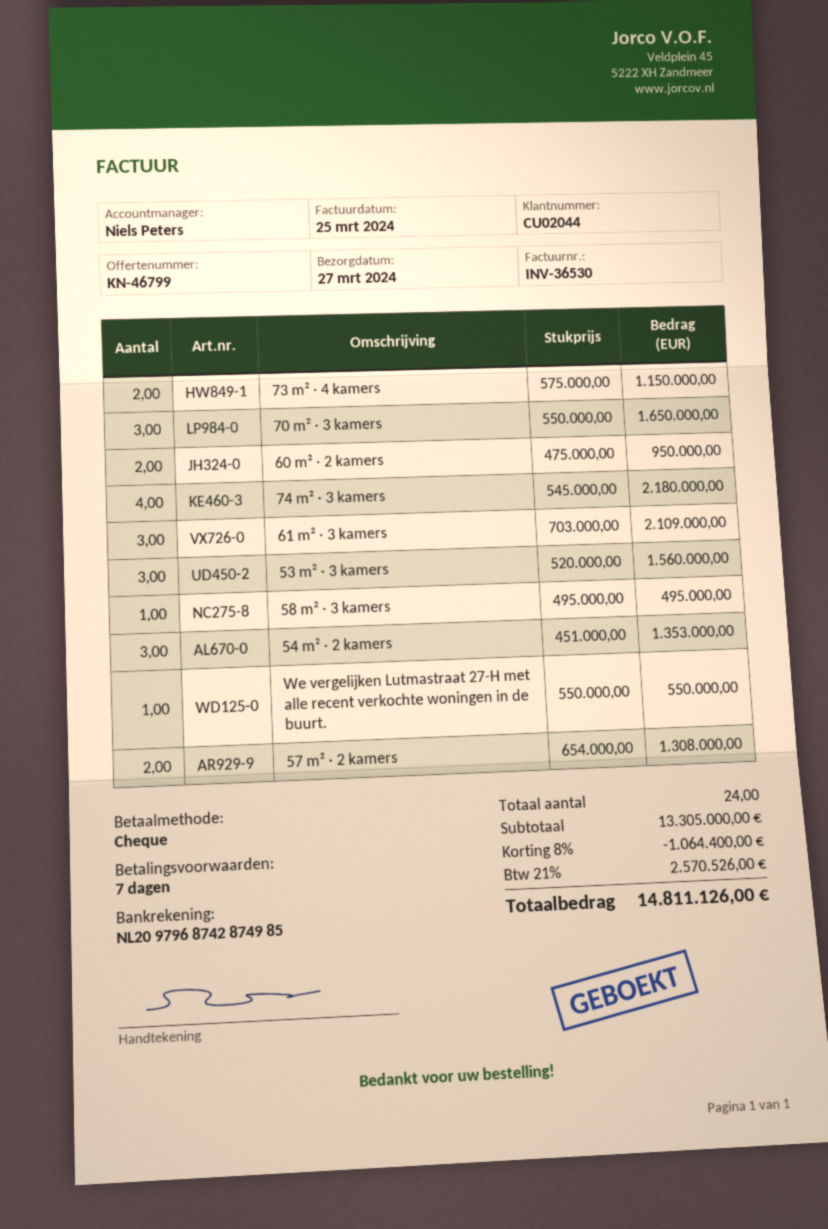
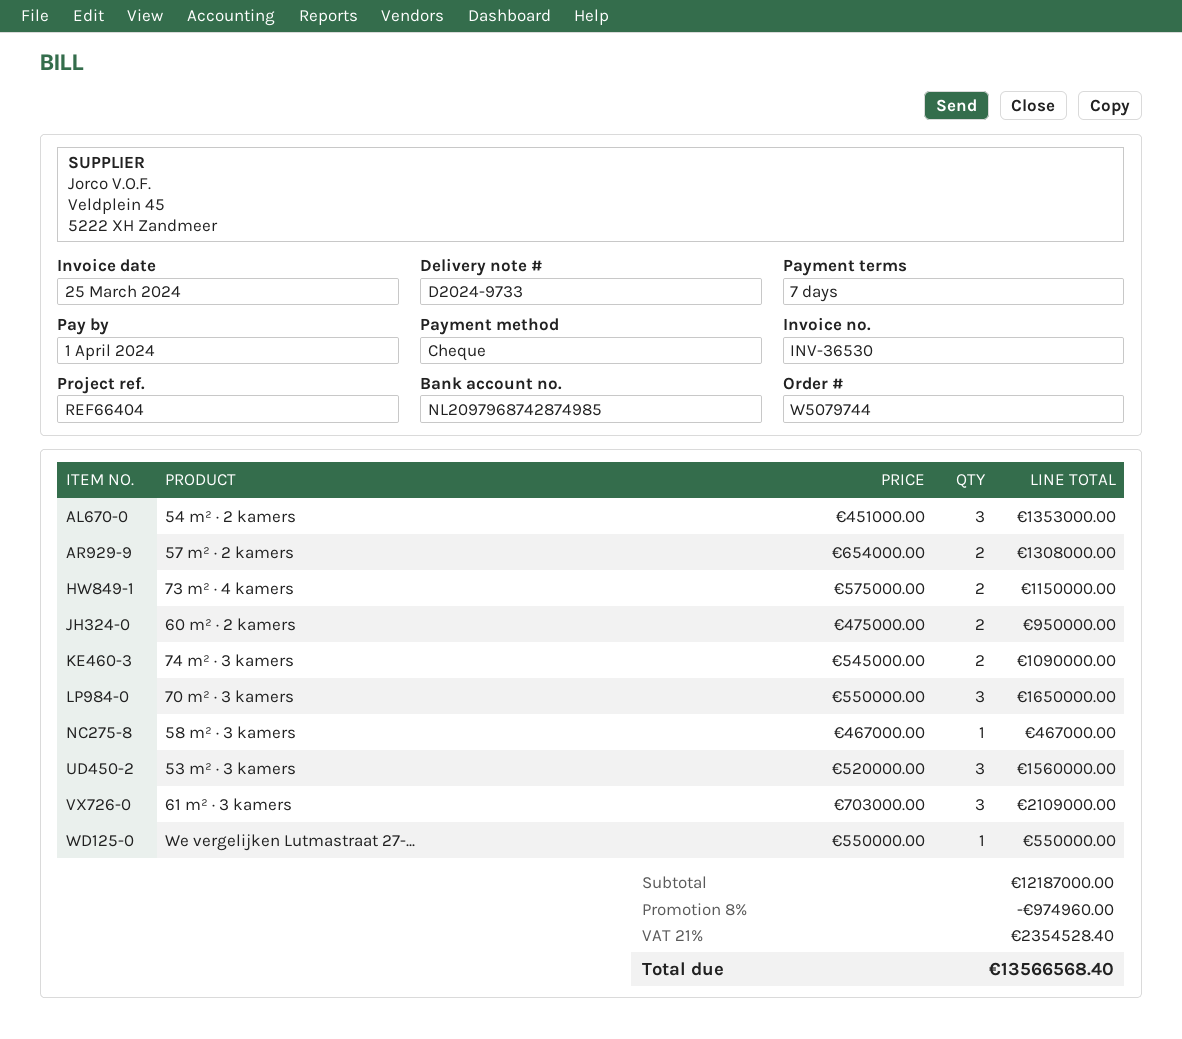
74 m² · 3 kamers: 4 x 545000.00 = 2180000.00 -> 2 x 545000.00 = 1090000.00
58 m² · 3 kamers: 1 x 495000.00 = 495000.00 -> 1 x 467000.00 = 467000.00
subtotal: 13305000.00 -> 12187000.00
discount: 8% = 1064400.00 -> 8% = 974960.00
tax: 21% = 2570526.00 -> 21% = 2354528.40
total: 14811126.00 -> 13566568.40

